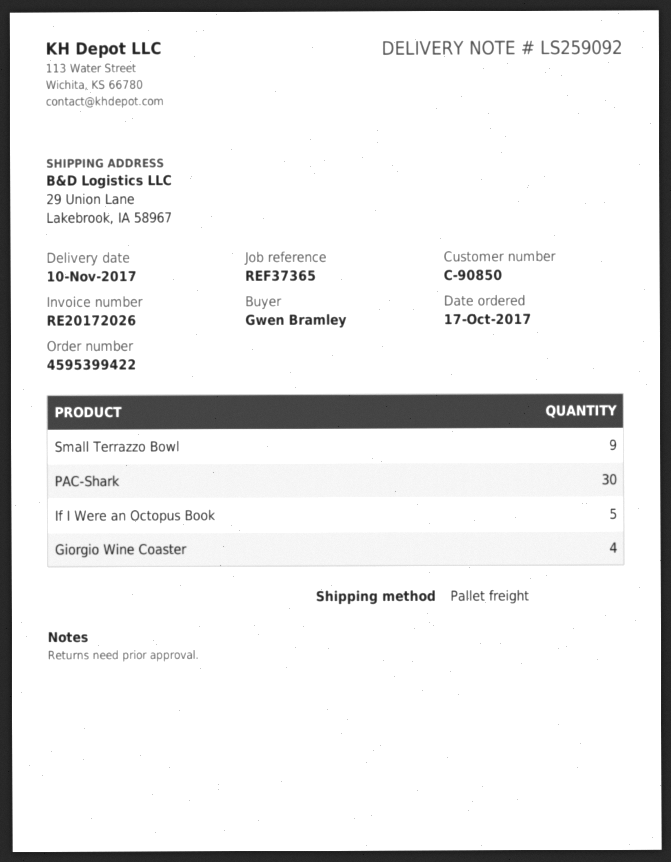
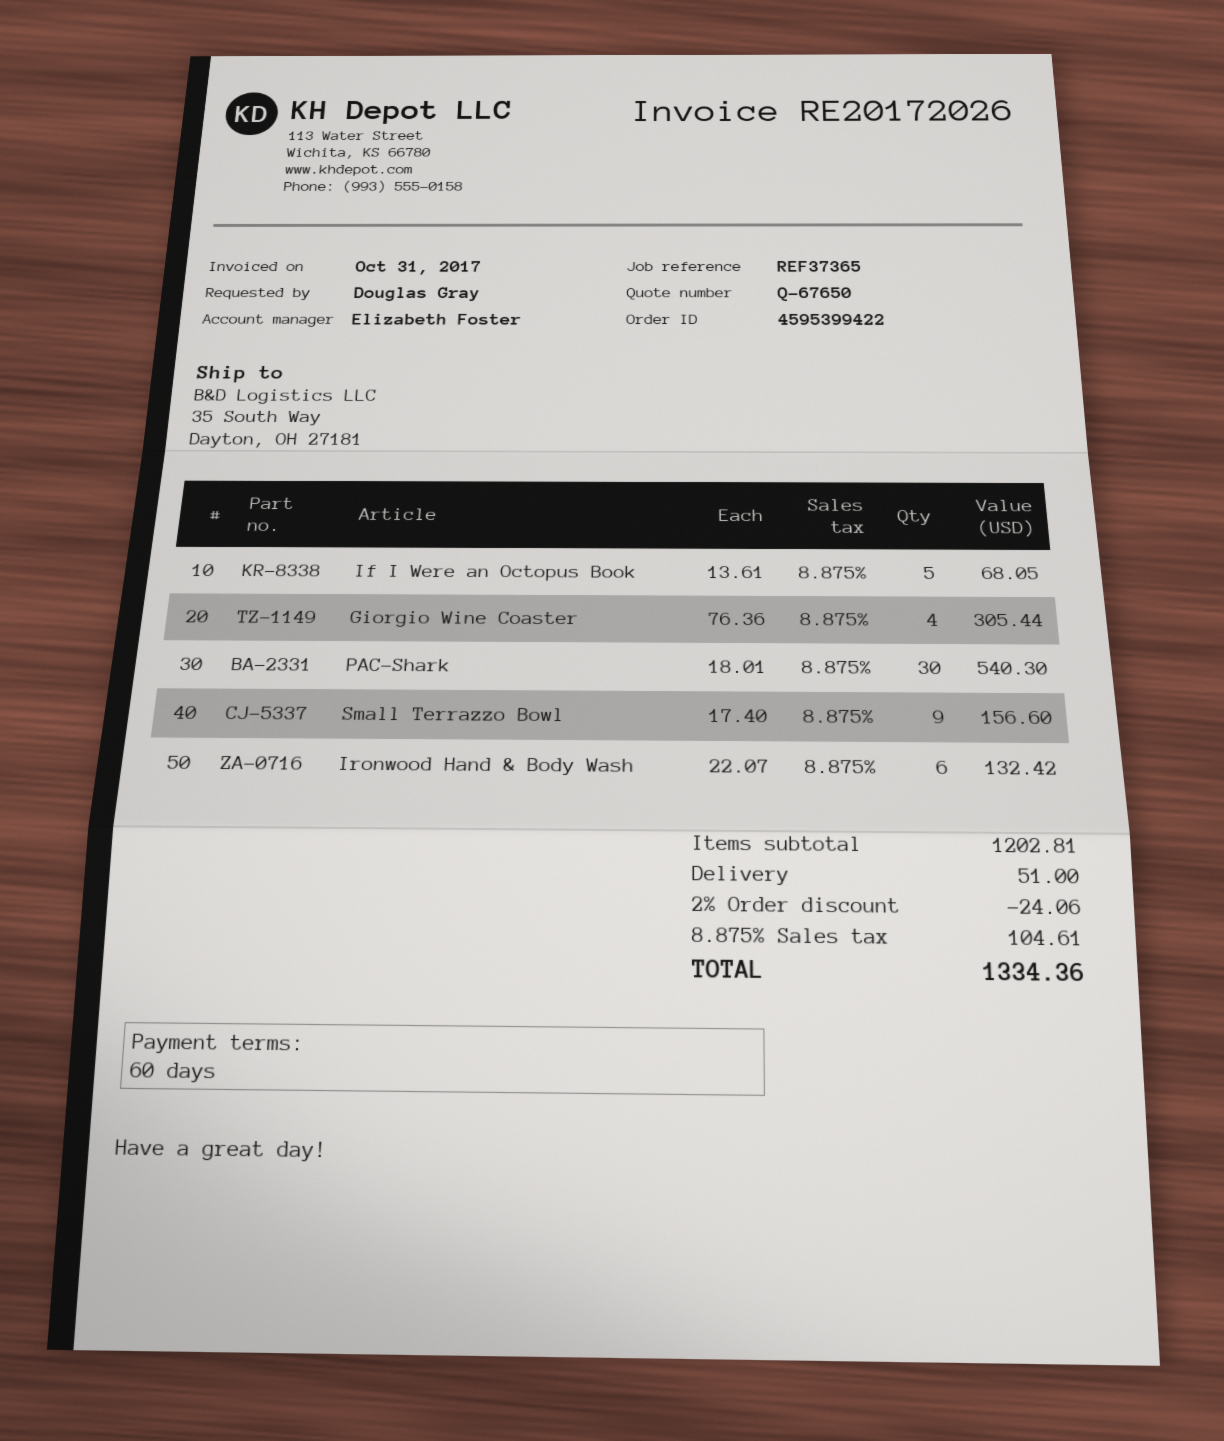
ordered by: Gwen Bramley -> Douglas Gray
ship to: 29 Union Lane, Lakebrook, IA 58967 -> 35 South Way, Dayton, OH 27181
Ironwood Hand & Body Wash: none -> 6

